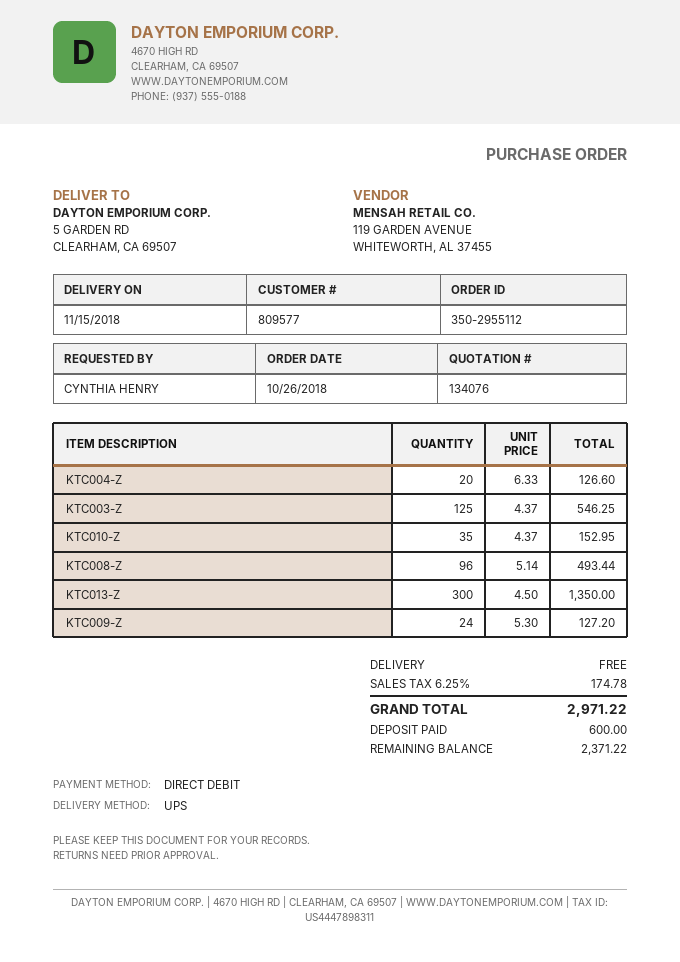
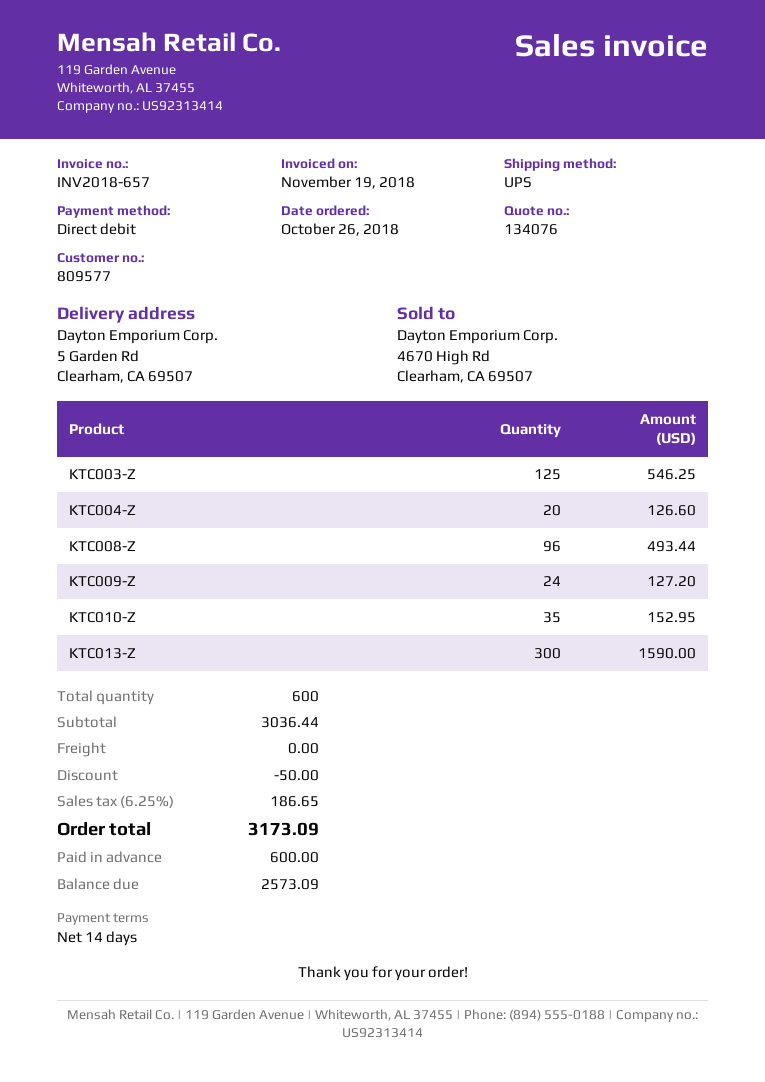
KTC013-Z: 300 for 1350.00 -> 300 for 1590.00
discount: none -> 50.00
tax: 6.25% = 174.78 -> 6.25% = 186.65
total: 2971.22 -> 3173.09
balance: 2371.22 -> 2573.09

